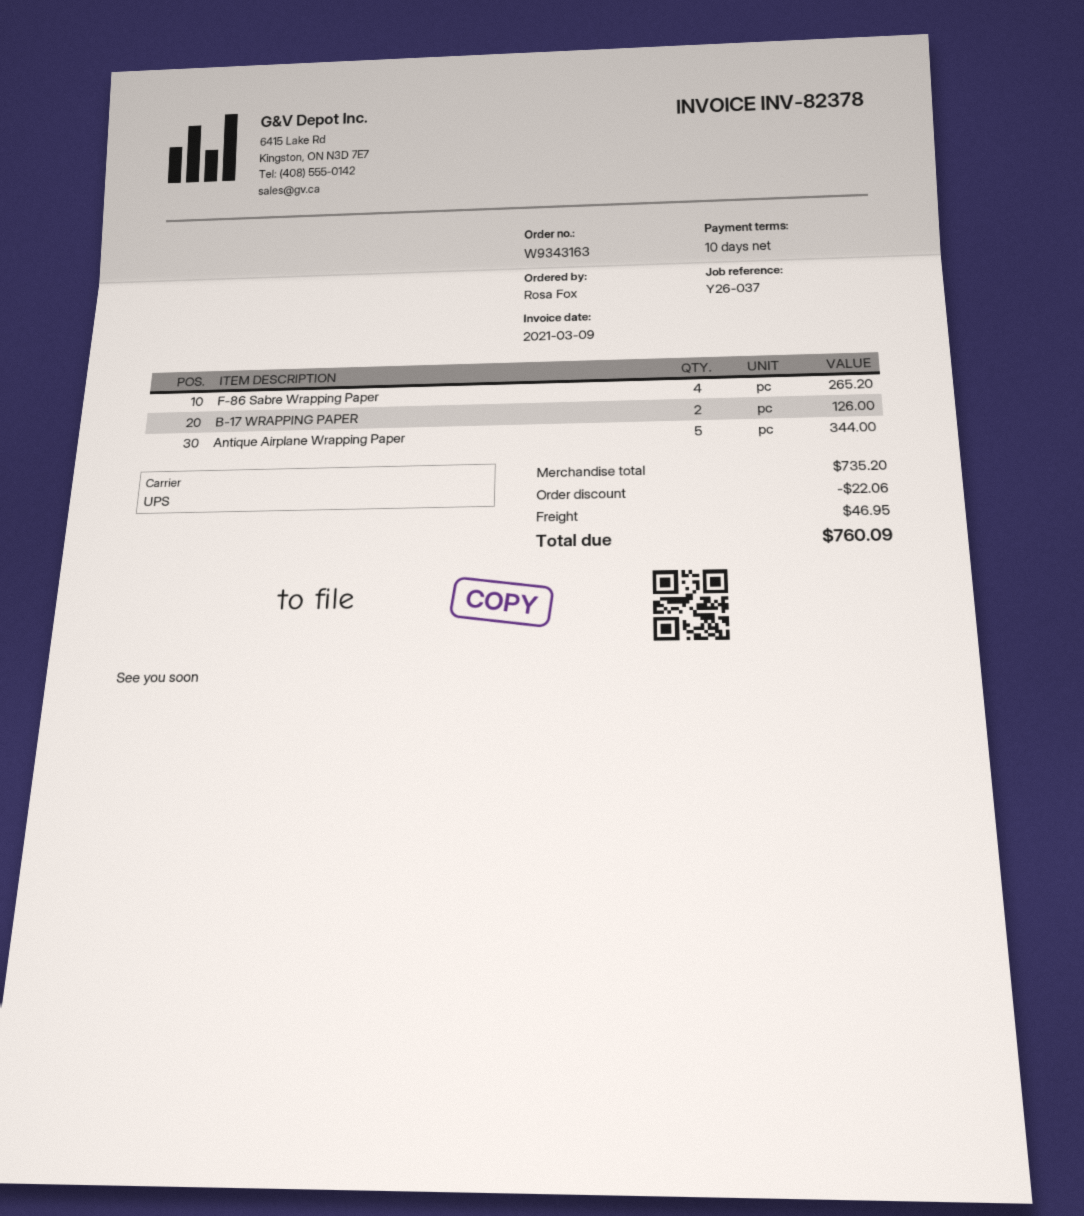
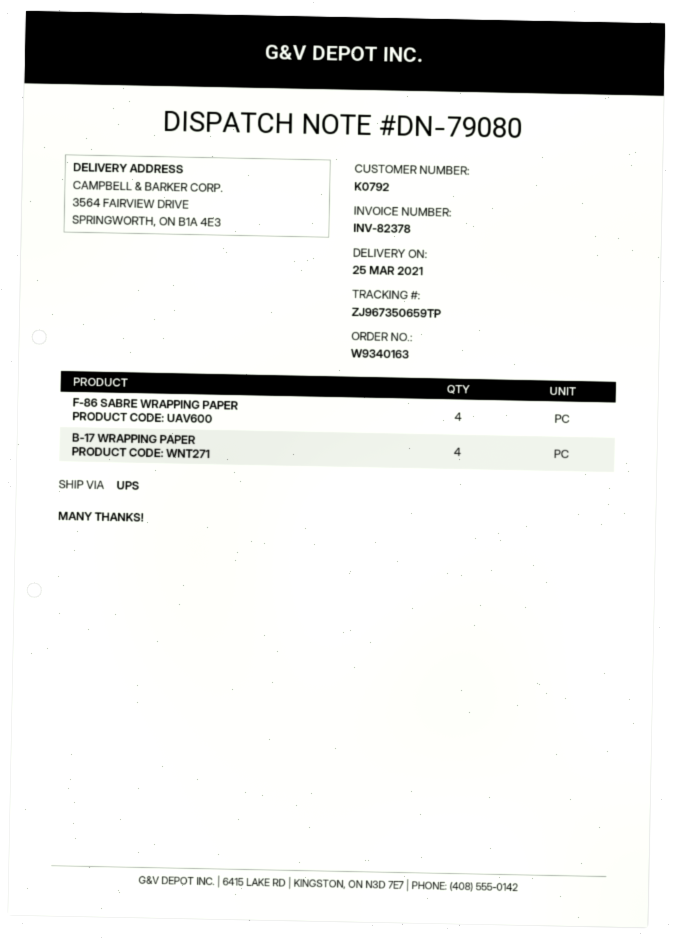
order number: W9343163 -> W9340163
B-17 WRAPPING PAPER: 2 -> 4
Antique Airplane Wrapping Paper: 5 -> none

